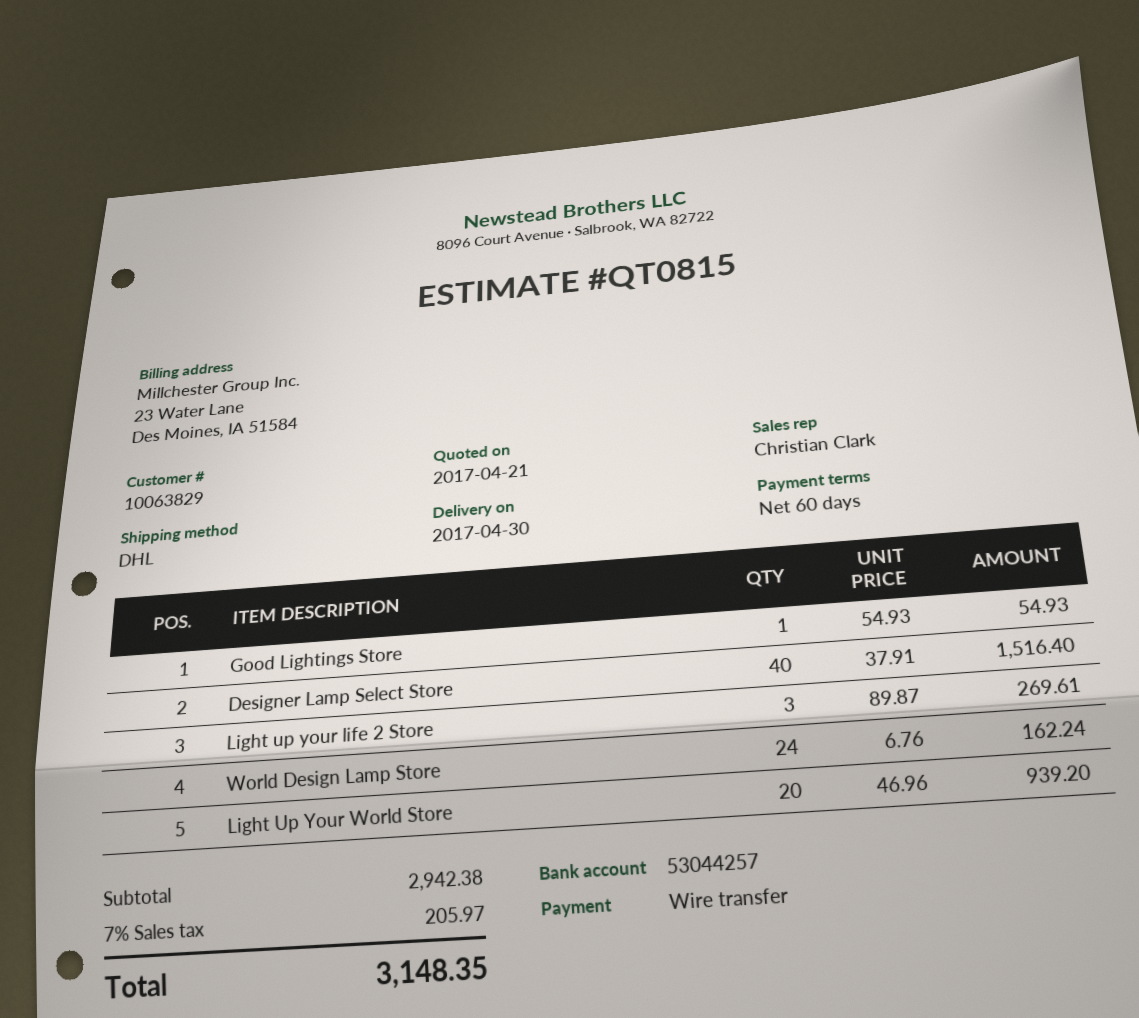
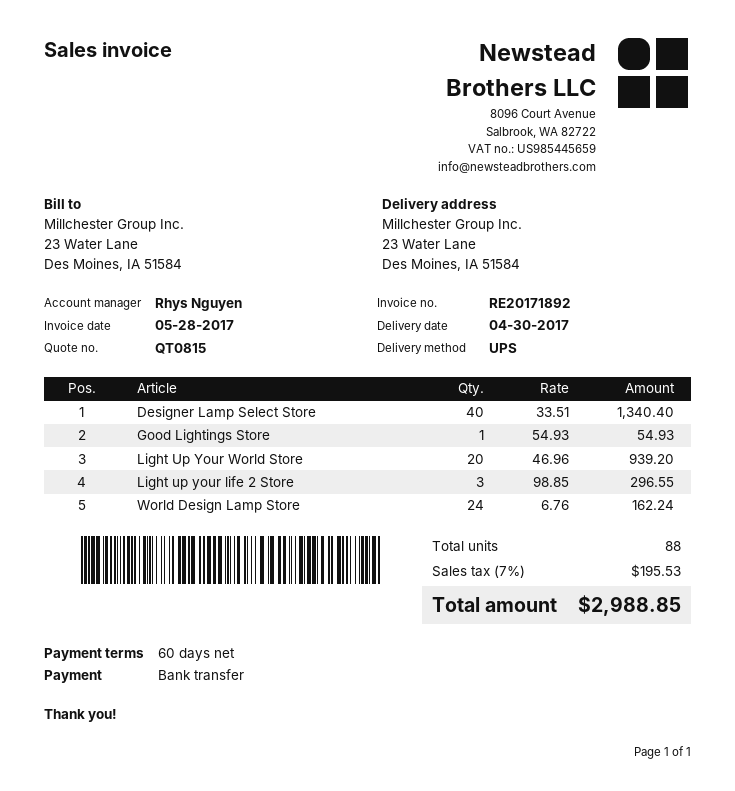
sales rep: Christian Clark -> Rhys Nguyen
shipping method: DHL -> UPS
Designer Lamp Select Store: 40 x 37.91 = 1516.40 -> 40 x 33.51 = 1340.40
Light up your life 2 Store: 3 x 89.87 = 269.61 -> 3 x 98.85 = 296.55
tax: 7% = 205.97 -> 7% = 195.53
total: 3148.35 -> 2988.85

